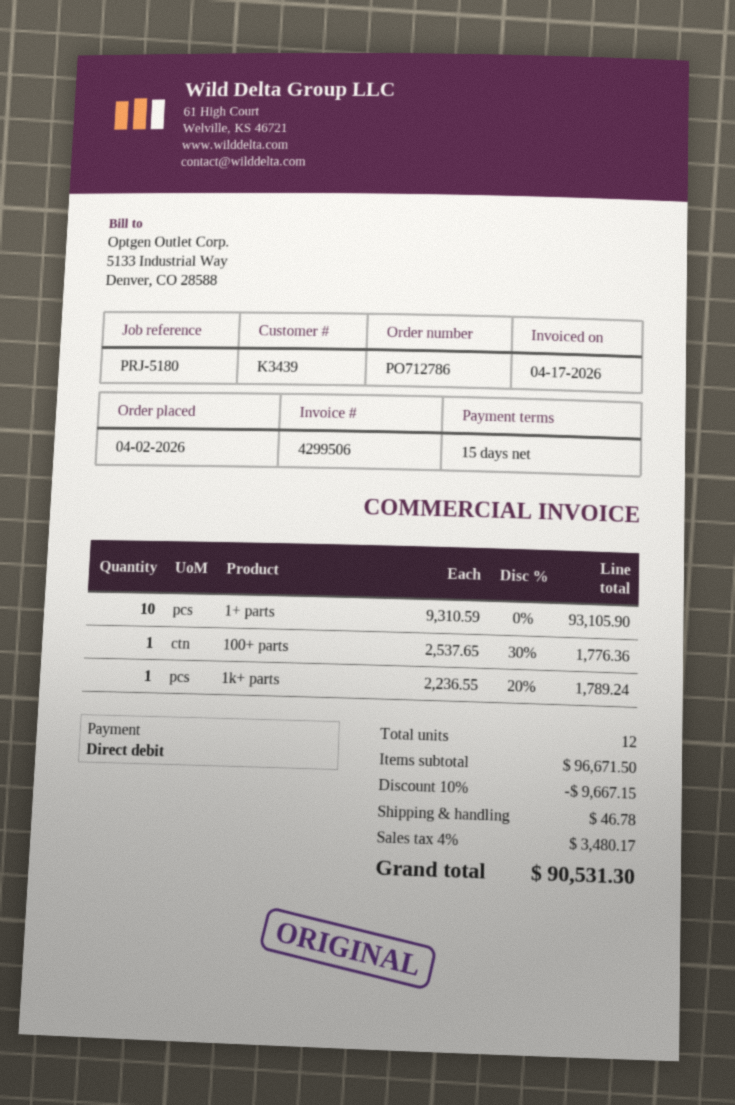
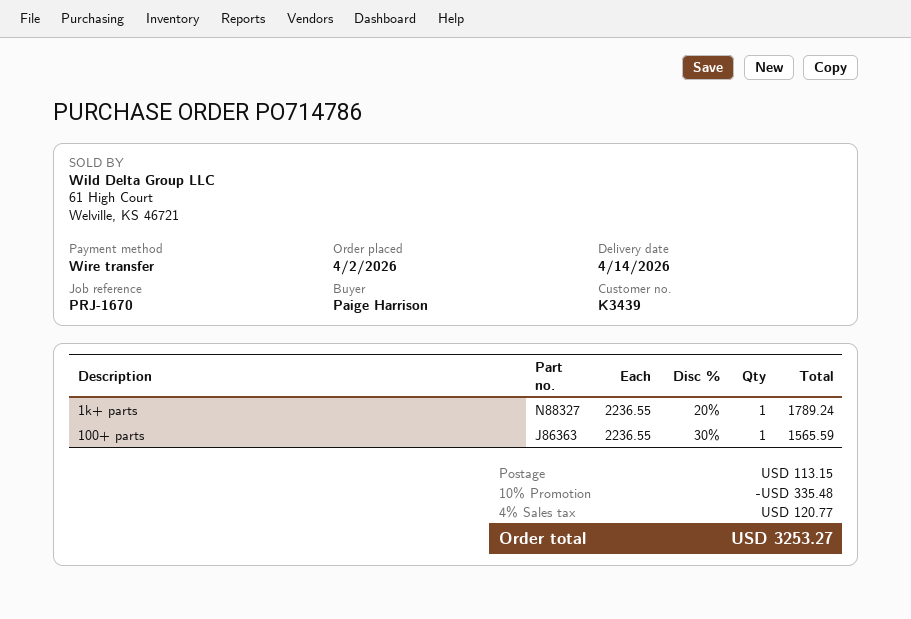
order number: PO712786 -> PO714786
reference: PRJ-5180 -> PRJ-1670
payment method: direct debit -> bank transfer
1+ parts: 10 x 9310.59 = 93105.90 -> none
100+ parts: 1 x 2537.65 - 30% = 1776.36 -> 1 x 2236.55 - 30% = 1565.59
discount: 10% = 9667.15 -> 10% = 335.48
shipping: 46.78 -> 113.15
tax: 4% = 3480.17 -> 4% = 120.77
total: 90531.30 -> 3253.27

